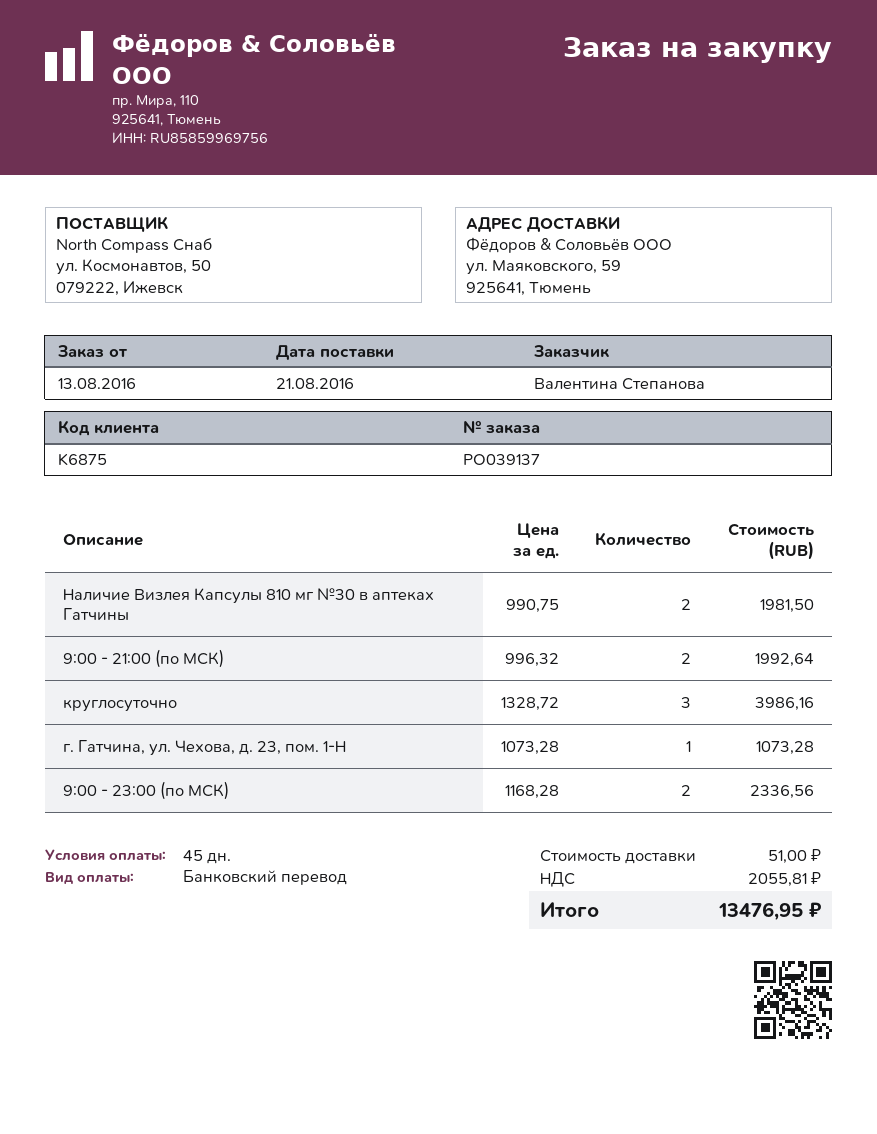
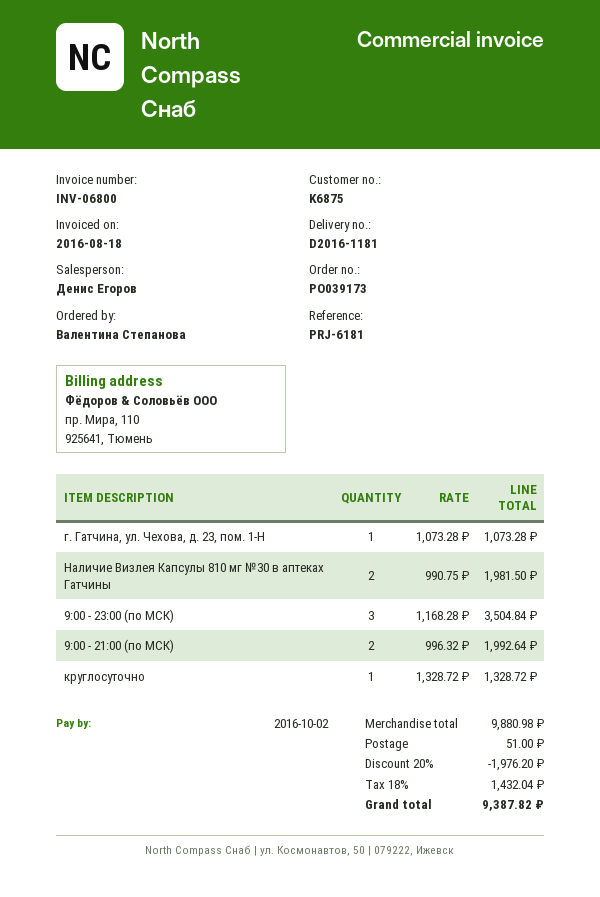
order number: PO039137 -> PO039173
круглосуточно: 3 x 1328.72 = 3986.16 -> 1 x 1328.72 = 1328.72
9:00 - 23:00 (по МСК): 2 x 1168.28 = 2336.56 -> 3 x 1168.28 = 3504.84
discount: none -> 20% = 1976.20
tax: 2055.81 -> 1432.04
total: 13476.95 -> 9387.82

